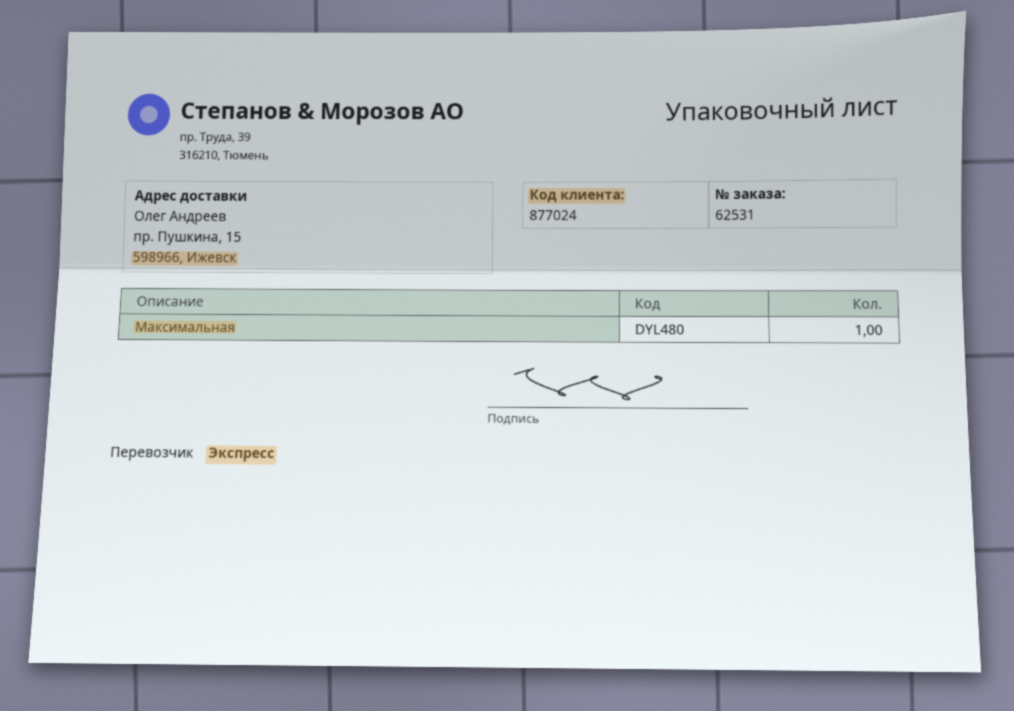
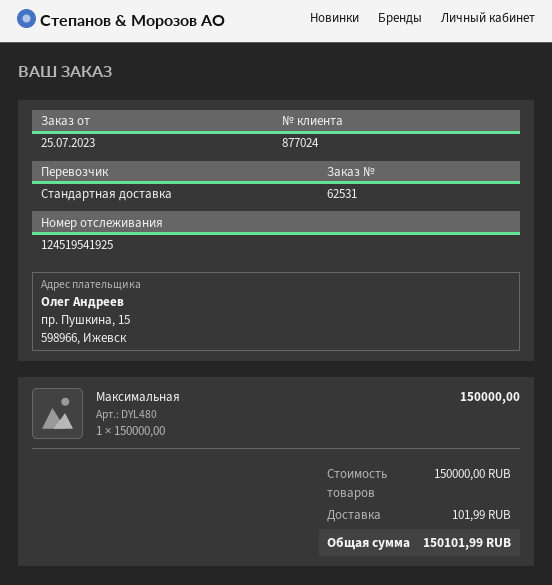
shipping method: express -> standard

